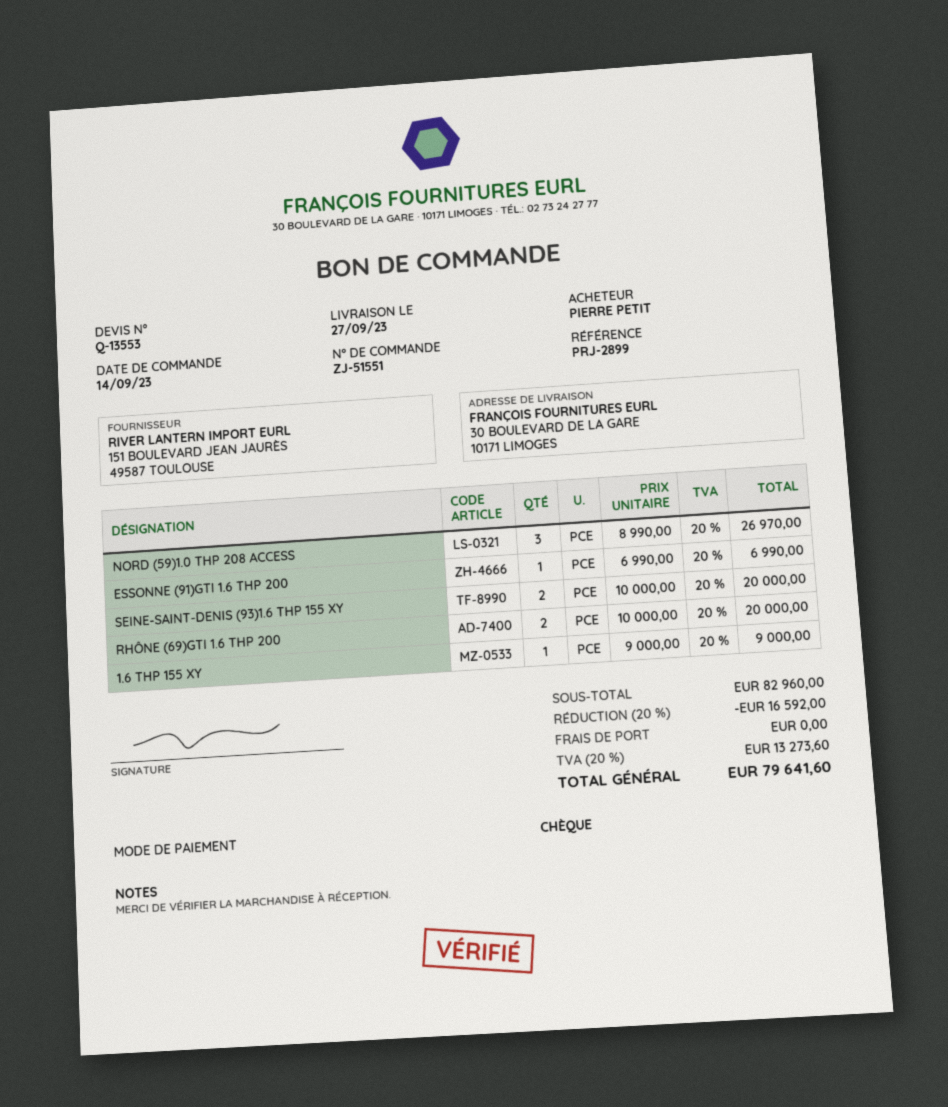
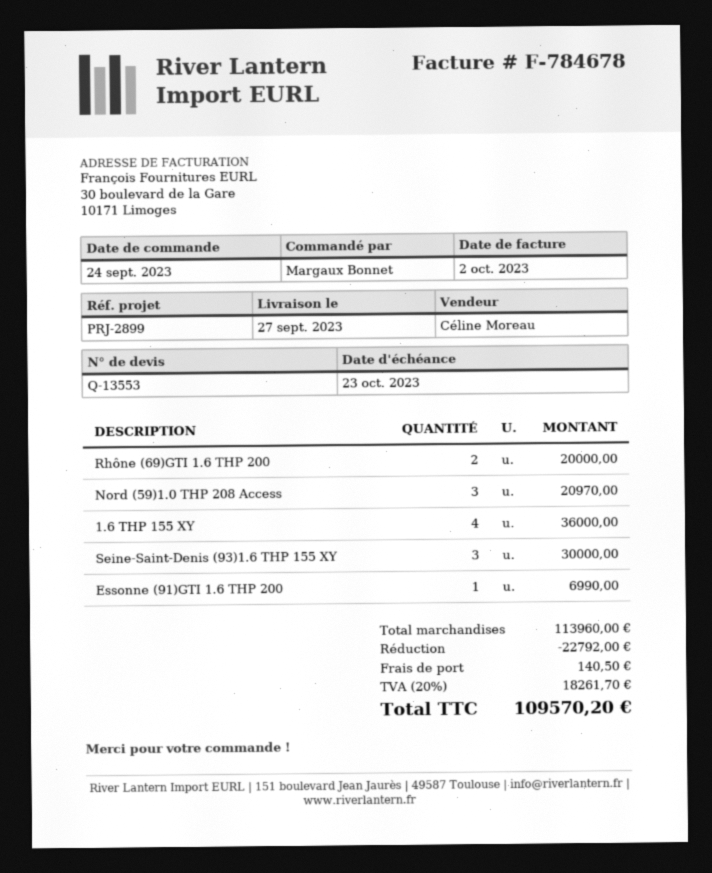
order date: 2023-09-14 -> 2023-09-24
ordered by: PIERRE PETIT -> Margaux Bonnet
NORD (59)1.0 THP 208 ACCESS: 3 for 26970.00 -> 3 for 20970.00
SEINE-SAINT-DENIS (93)1.6 THP 155 XY: 2 for 20000.00 -> 3 for 30000.00
1.6 THP 155 XY: 1 for 9000.00 -> 4 for 36000.00
subtotal: 82960.00 -> 113960.00
discount: 16592.00 -> 22792.00
shipping: 0.00 -> 140.50
tax: 20% = 13273.60 -> 20% = 18261.70
total: 79641.60 -> 109570.20

